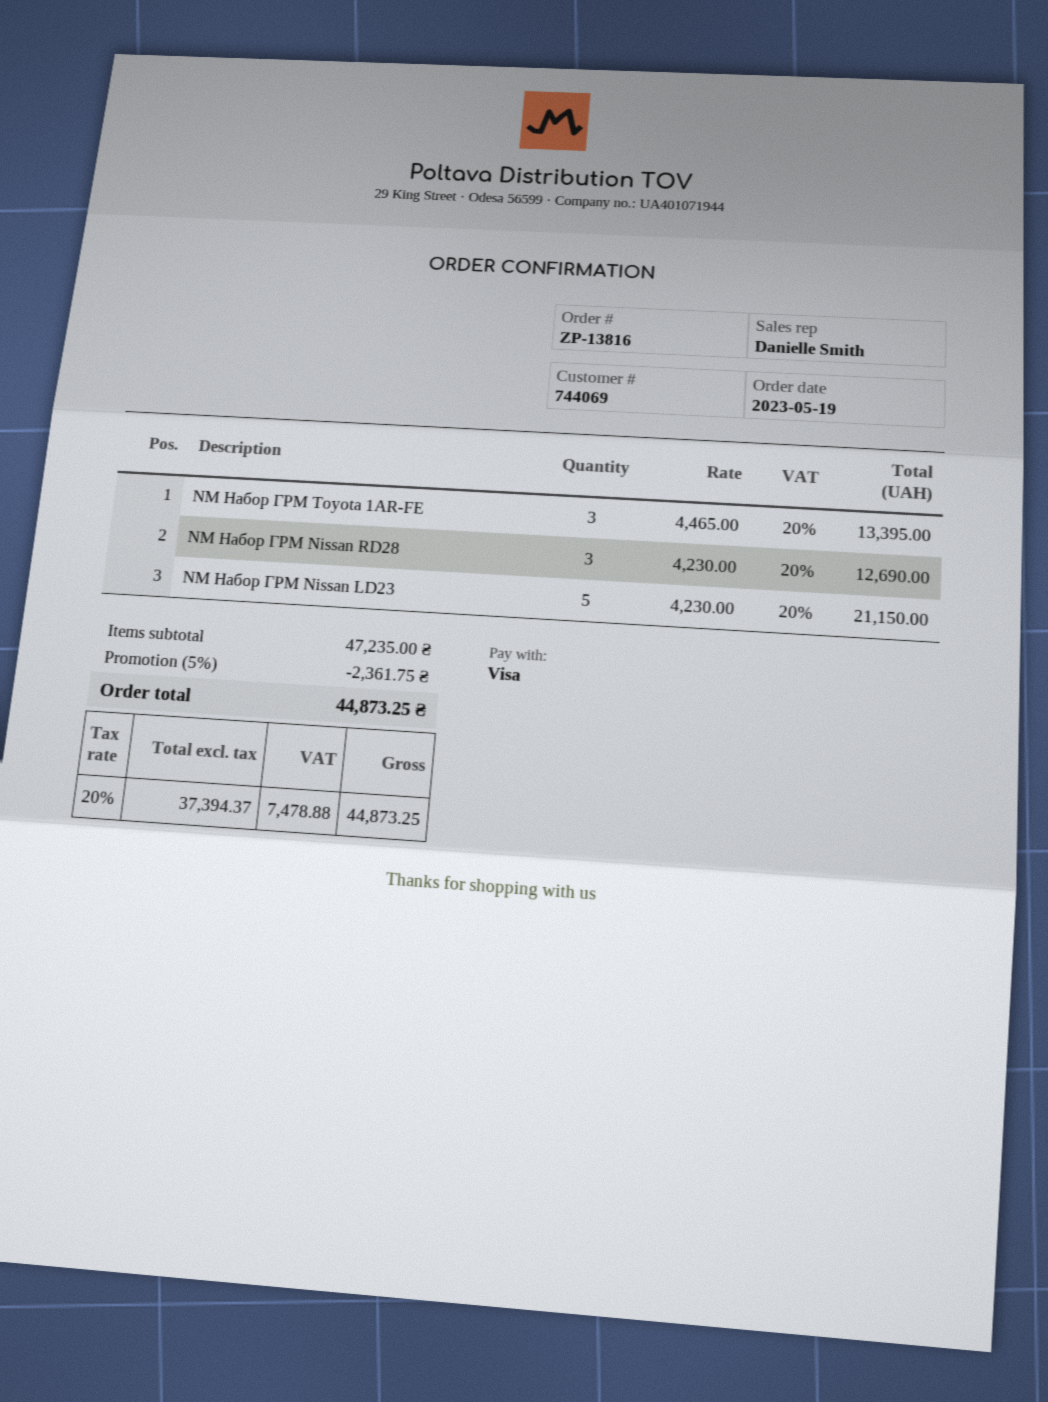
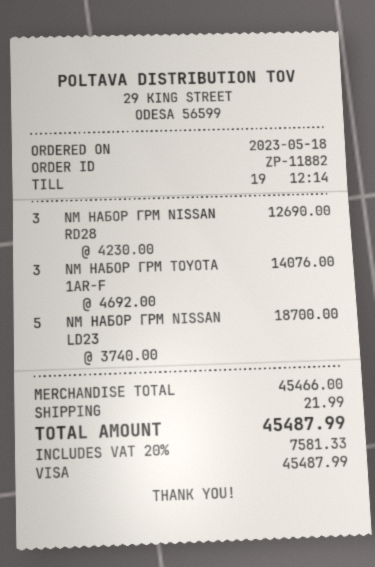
order number: ZP-13816 -> ZP-11882
order date: 2023-05-19 -> 2023-05-18
NM Набор ГРМ Toyota 1AR-FE: 3 x 4465.00 = 13395.00 -> 3 x 4692.00 = 14076.00
NM Набор ГРМ Nissan LD23: 5 x 4230.00 = 21150.00 -> 5 x 3740.00 = 18700.00
subtotal: 47235.00 -> 45466.00
discount: 5% = 2361.75 -> none
shipping: none -> 21.99
tax: 20% = 7478.88 -> 20% = 7581.33
total: 44873.25 -> 45487.99

